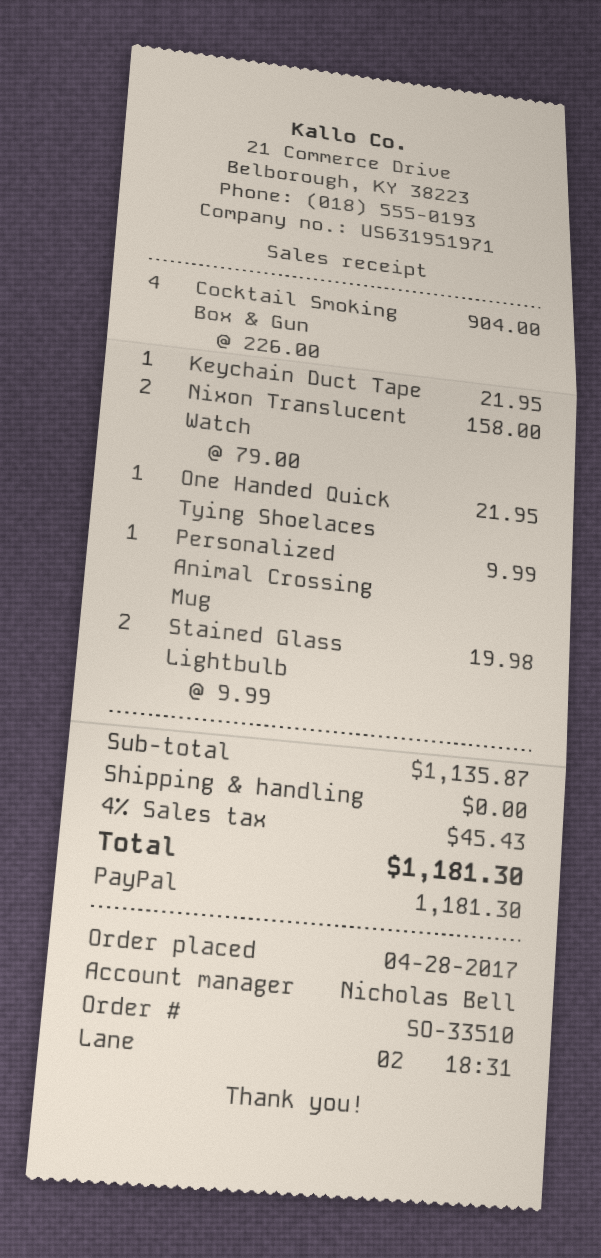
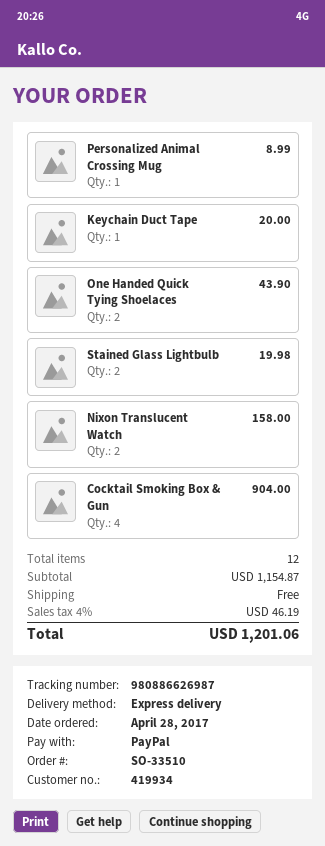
Keychain Duct Tape: 1 for 21.95 -> 1 for 20.00
One Handed Quick Tying Shoelaces: 1 for 21.95 -> 2 for 43.90
Personalized Animal Crossing Mug: 1 for 9.99 -> 1 for 8.99
subtotal: 1135.87 -> 1154.87
tax: 4% = 45.43 -> 4% = 46.19
total: 1181.30 -> 1201.06

